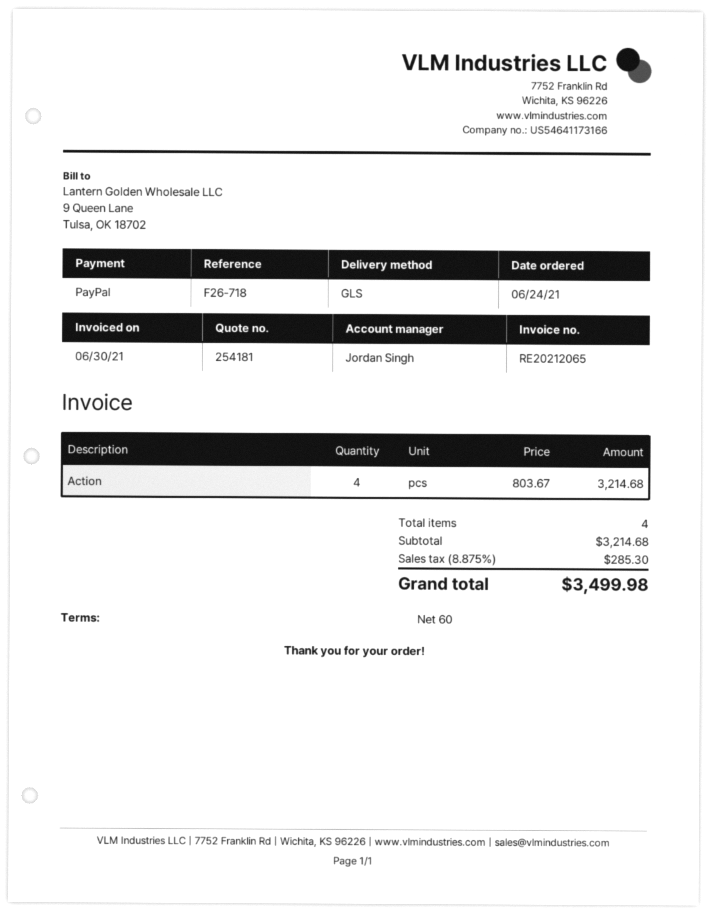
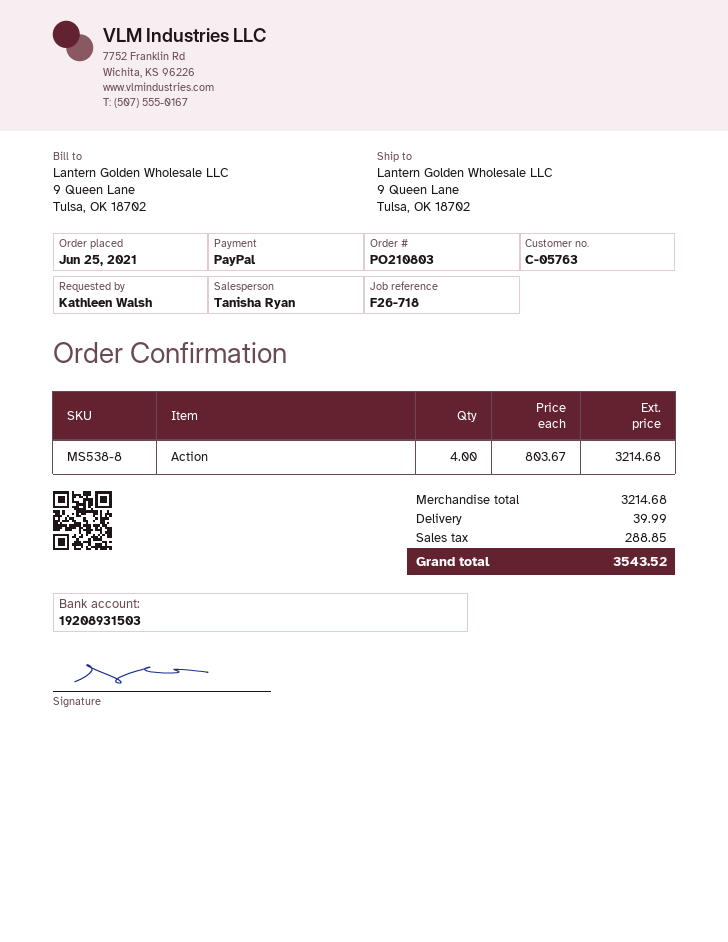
order date: 2021-06-24 -> 2021-06-25
sales rep: Jordan Singh -> Tanisha Ryan
shipping: none -> 39.99
tax: 285.30 -> 288.85
total: 3499.98 -> 3543.52

